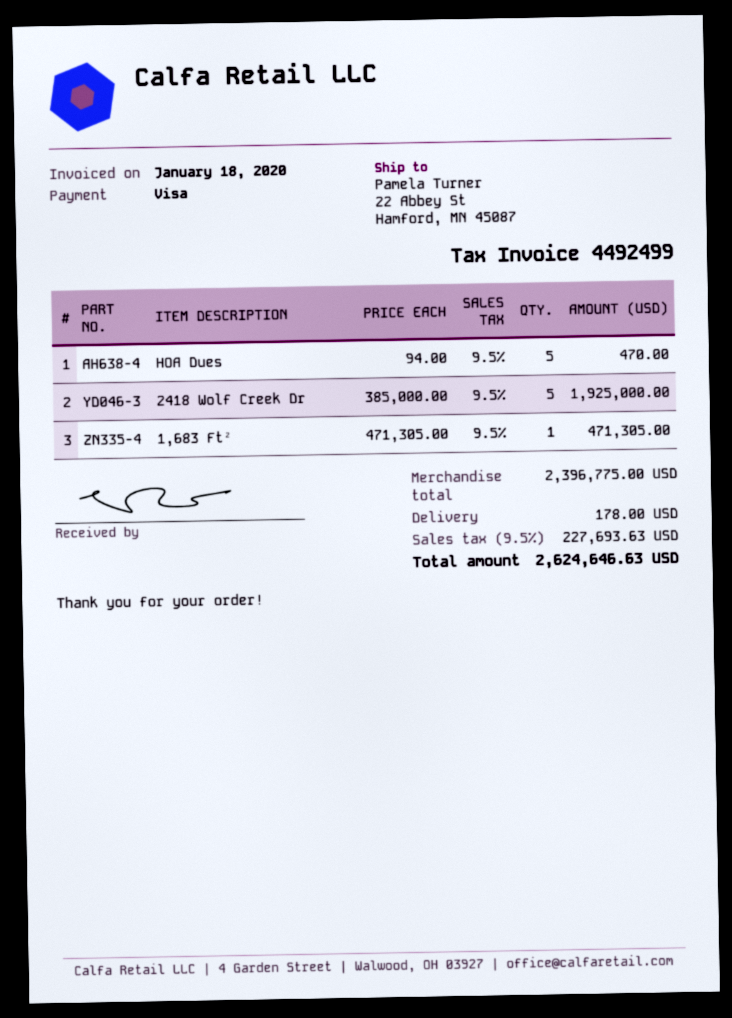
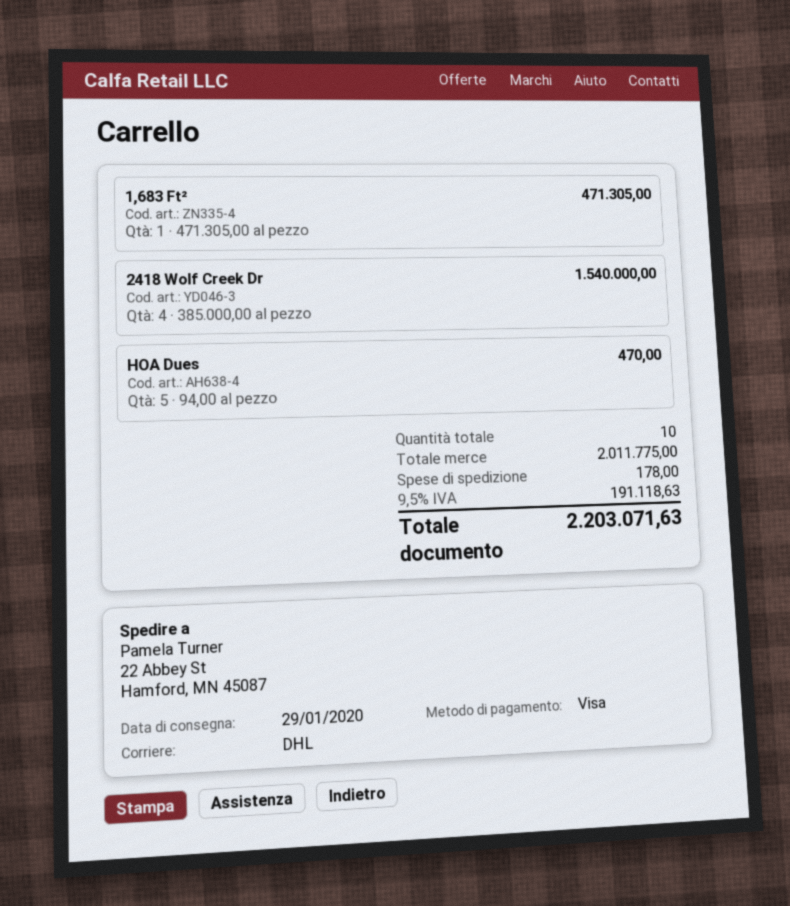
2418 Wolf Creek Dr: 5 x 385000.00 = 1925000.00 -> 4 x 385000.00 = 1540000.00
subtotal: 2396775.00 -> 2011775.00
tax: 9.5% = 227693.63 -> 9.5% = 191118.63
total: 2624646.63 -> 2203071.63

